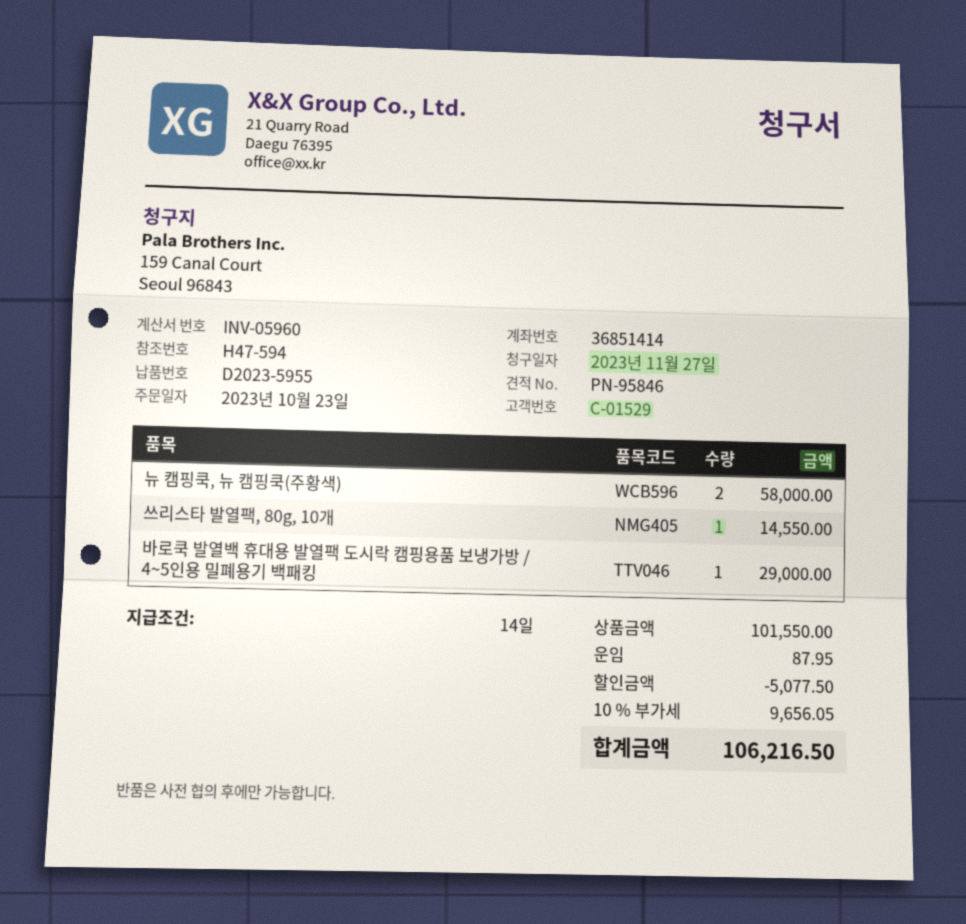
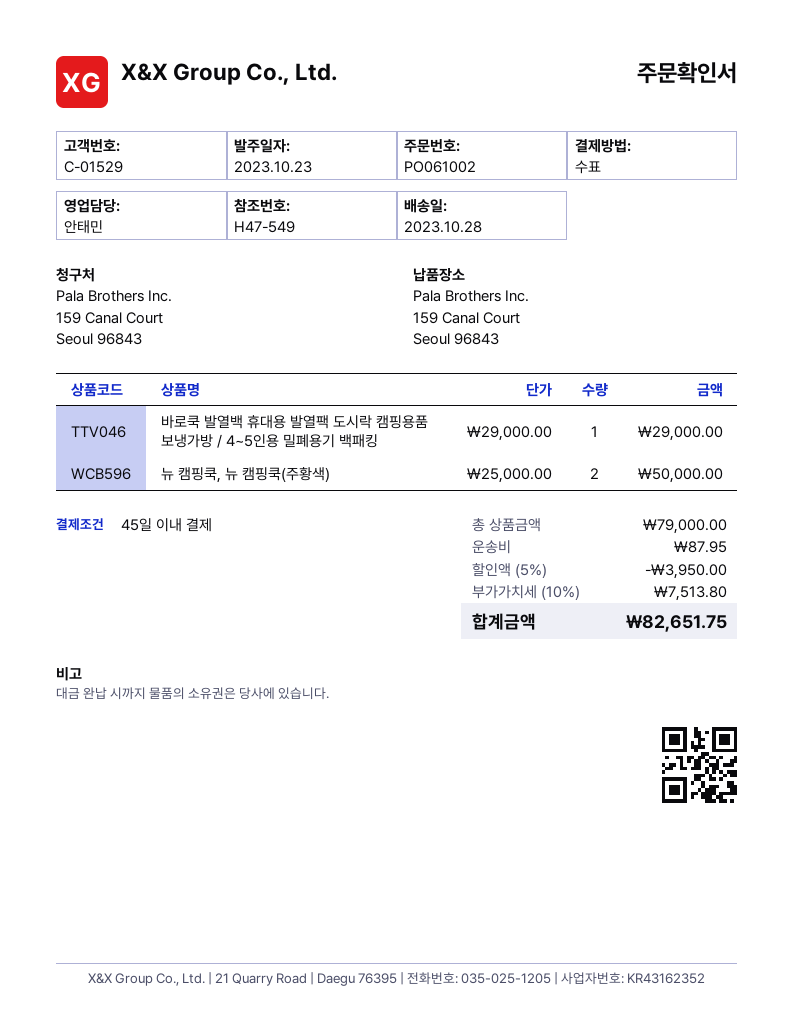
payment terms: 14 days -> 45 days
reference: H47-594 -> H47-549
뉴 캠핑쿡, 뉴 캠핑쿡(주황색): 2 for 58000.00 -> 2 for 50000.00
쓰리스타 발열팩, 80g, 10개: 1 for 14550.00 -> none
subtotal: 101550.00 -> 79000.00
discount: 5077.50 -> 3950.00
tax: 10% = 9656.05 -> 10% = 7513.80
total: 106216.50 -> 82651.75

